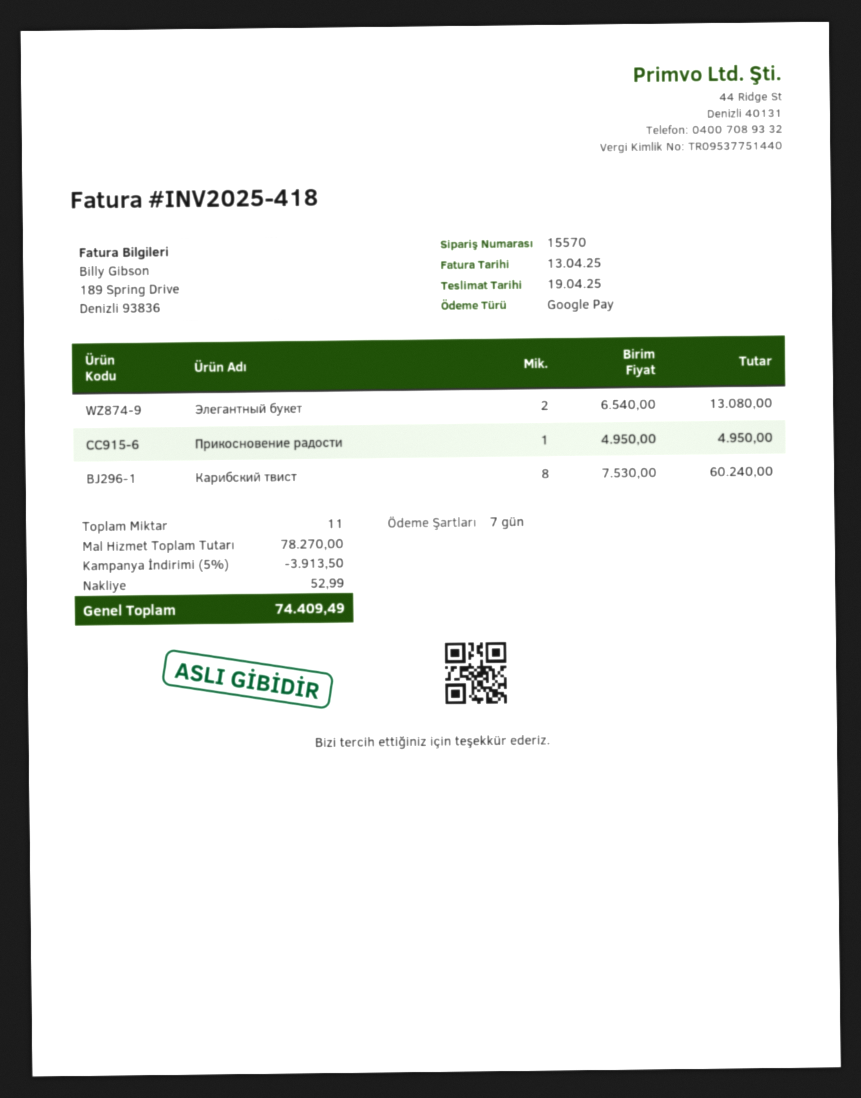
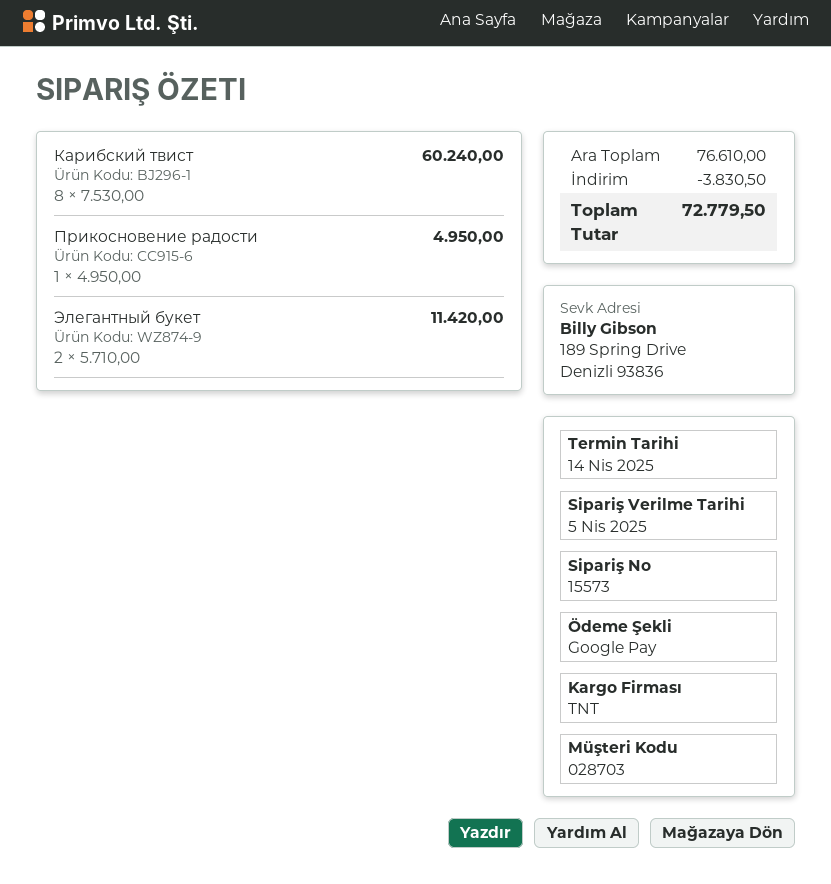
order number: 15570 -> 15573
delivery date: 2025-04-19 -> 2025-04-14
Элегантный букет: 2 x 6540.00 = 13080.00 -> 2 x 5710.00 = 11420.00
subtotal: 78270.00 -> 76610.00
discount: 3913.50 -> 3830.50
shipping: 52.99 -> none
total: 74409.49 -> 72779.50

